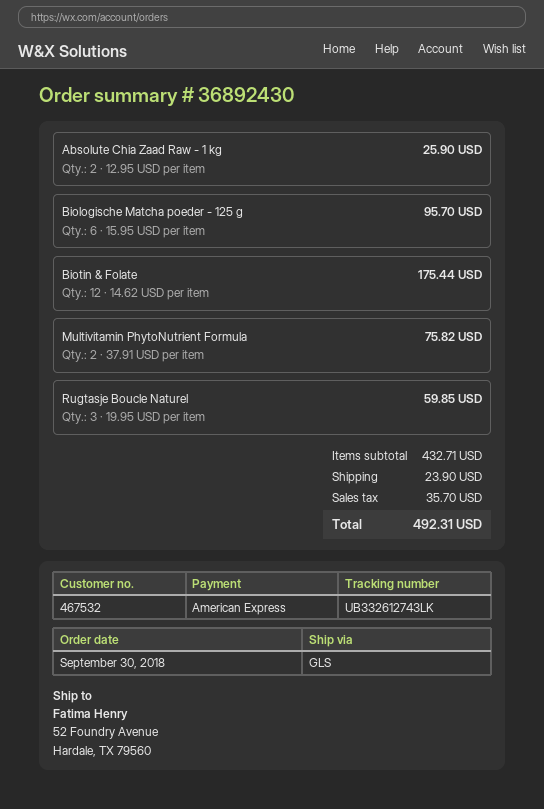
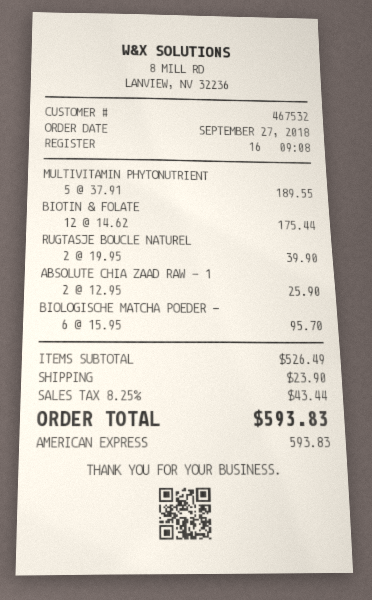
order date: 2018-09-30 -> 2018-09-27
Multivitamin PhytoNutrient Formula: 2 x 37.91 = 75.82 -> 5 x 37.91 = 189.55
Rugtasje Boucle Naturel: 3 x 19.95 = 59.85 -> 2 x 19.95 = 39.90
subtotal: 432.71 -> 526.49
tax: 35.70 -> 43.44
total: 492.31 -> 593.83

